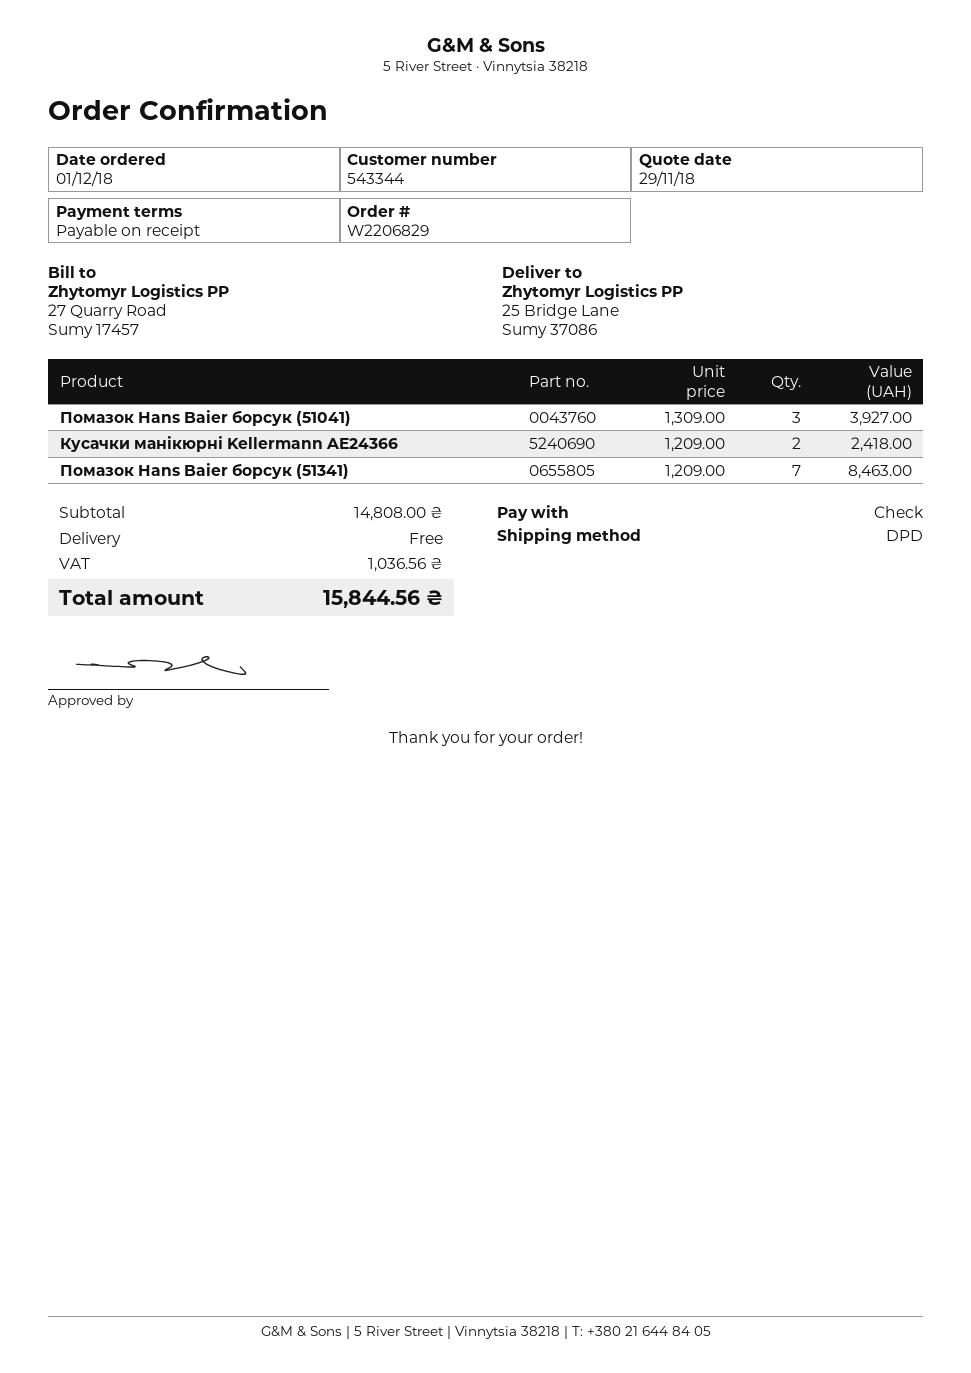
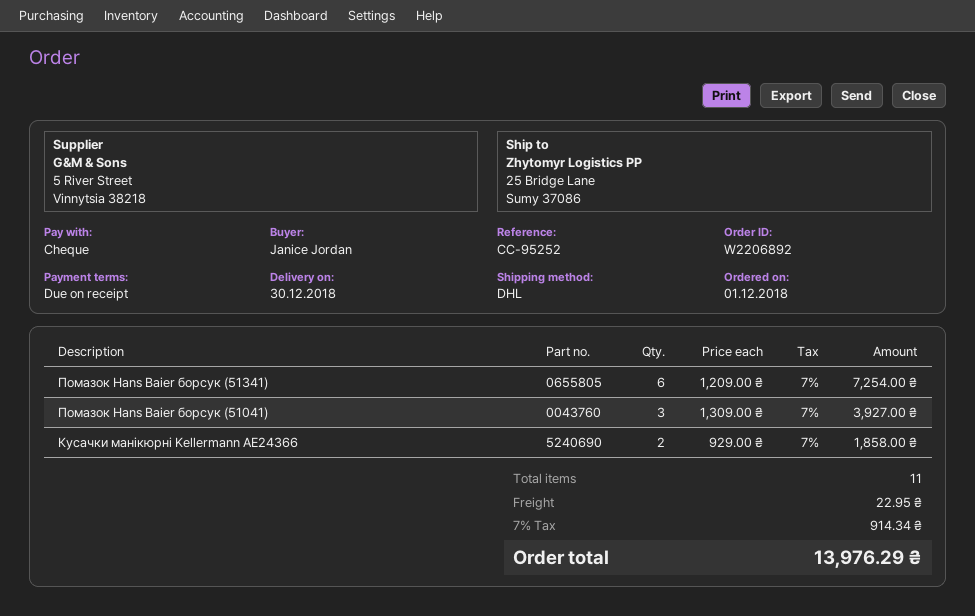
order number: W2206829 -> W2206892
shipping method: DPD -> DHL
Кусачки манікюрні Kellermann AE24366: 2 x 1209.00 = 2418.00 -> 2 x 929.00 = 1858.00
Помазок Hans Baier борсук (51341): 7 x 1209.00 = 8463.00 -> 6 x 1209.00 = 7254.00
shipping: 0.00 -> 22.95
tax: 1036.56 -> 914.34
total: 15844.56 -> 13976.29

